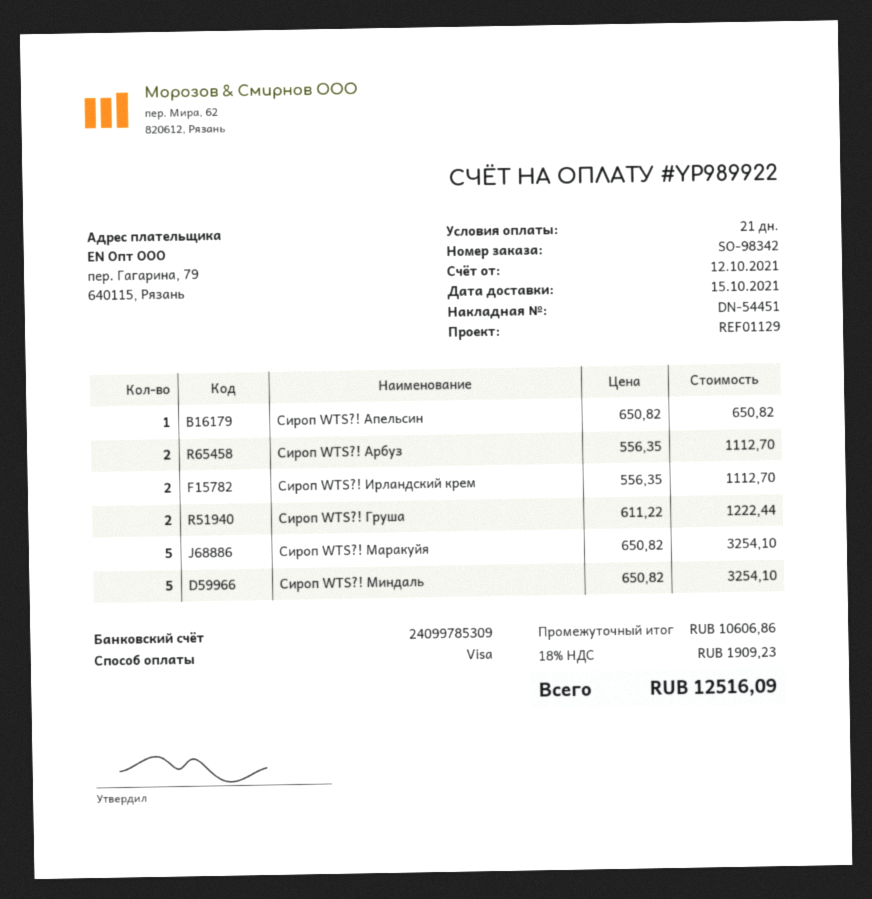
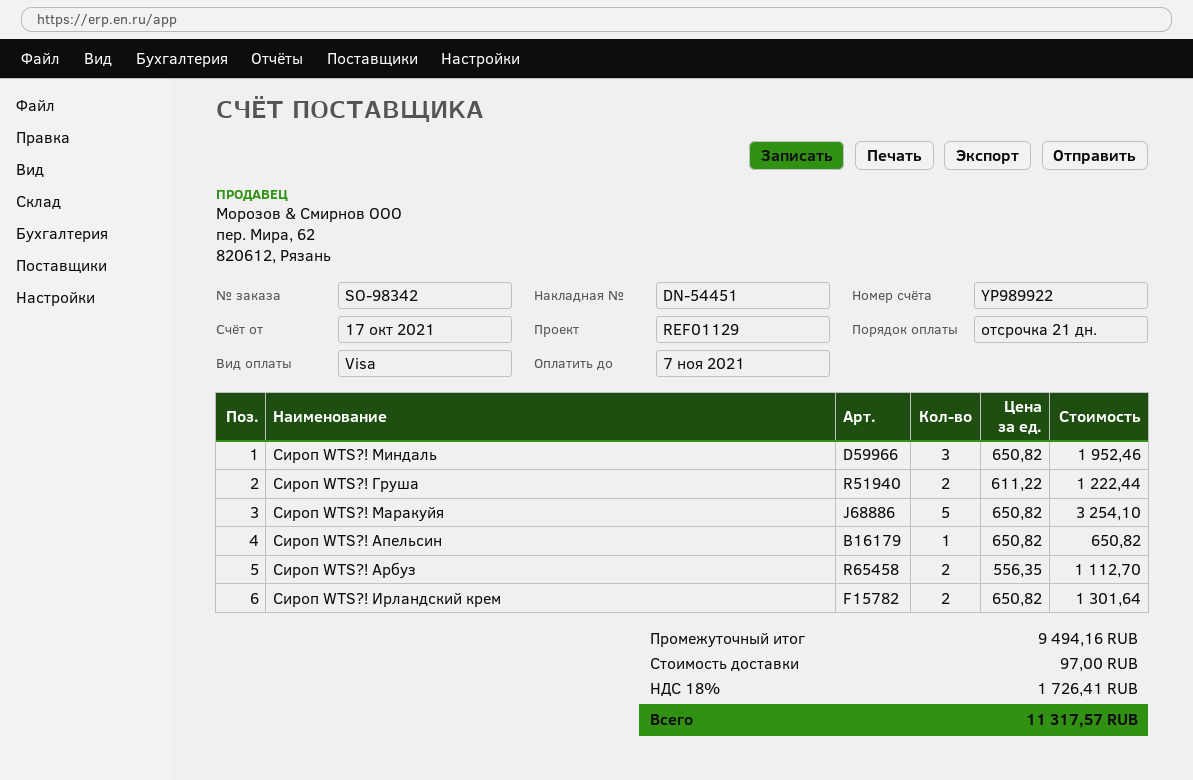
invoice date: 2021-10-12 -> 2021-10-17
Сироп WTS?! Ирландский крем: 2 x 556.35 = 1112.70 -> 2 x 650.82 = 1301.64
Сироп WTS?! Миндаль: 5 x 650.82 = 3254.10 -> 3 x 650.82 = 1952.46
subtotal: 10606.86 -> 9494.16
shipping: none -> 97.00
tax: 18% = 1909.23 -> 18% = 1726.41
total: 12516.09 -> 11317.57

